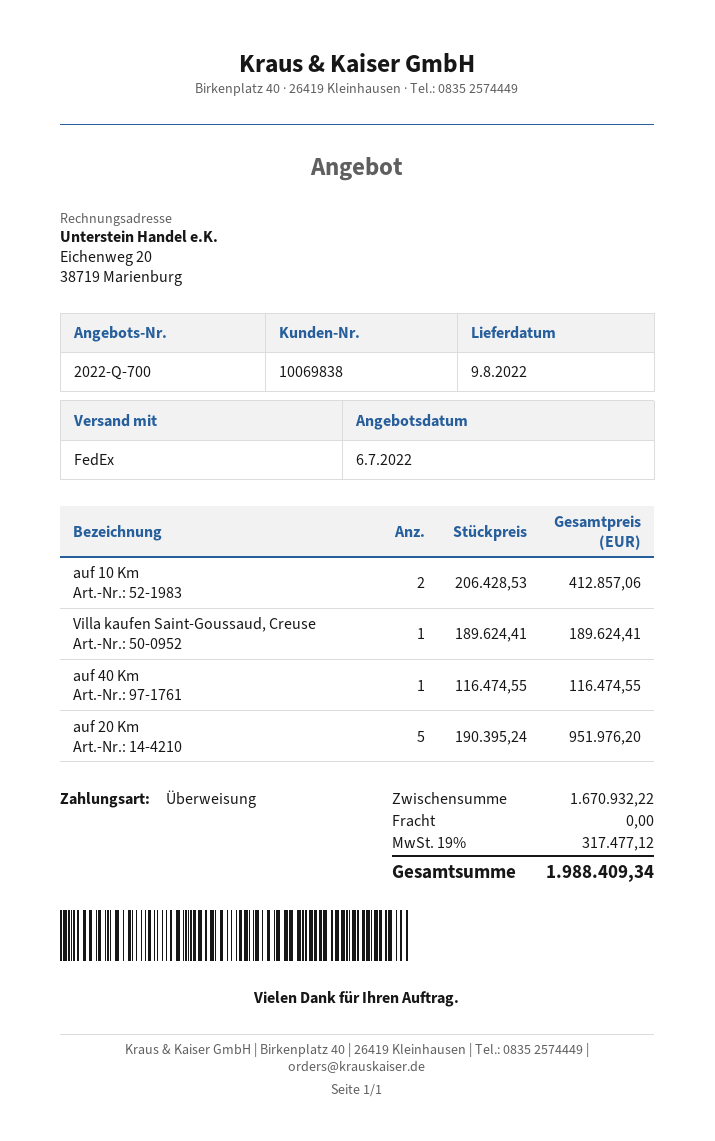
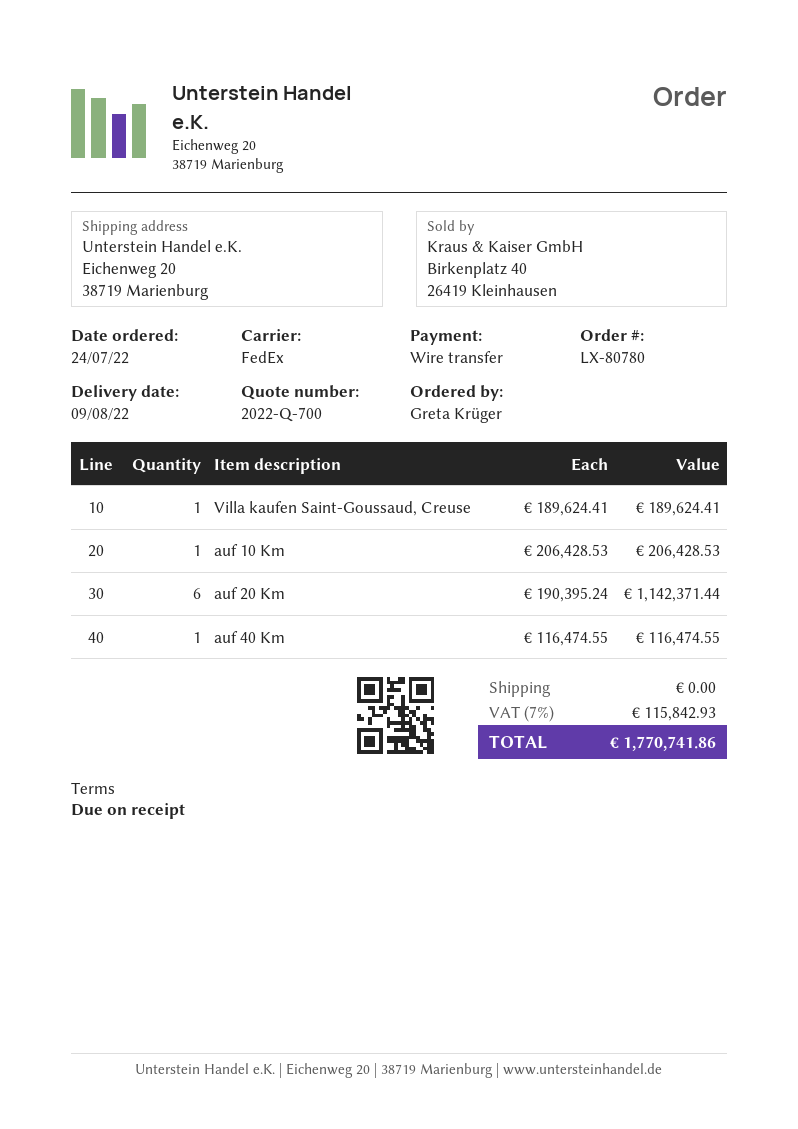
auf 10 Km: 2 x 206428.53 = 412857.06 -> 1 x 206428.53 = 206428.53
auf 20 Km: 5 x 190395.24 = 951976.20 -> 6 x 190395.24 = 1142371.44
tax: 19% = 317477.12 -> 7% = 115842.93
total: 1988409.34 -> 1770741.86

